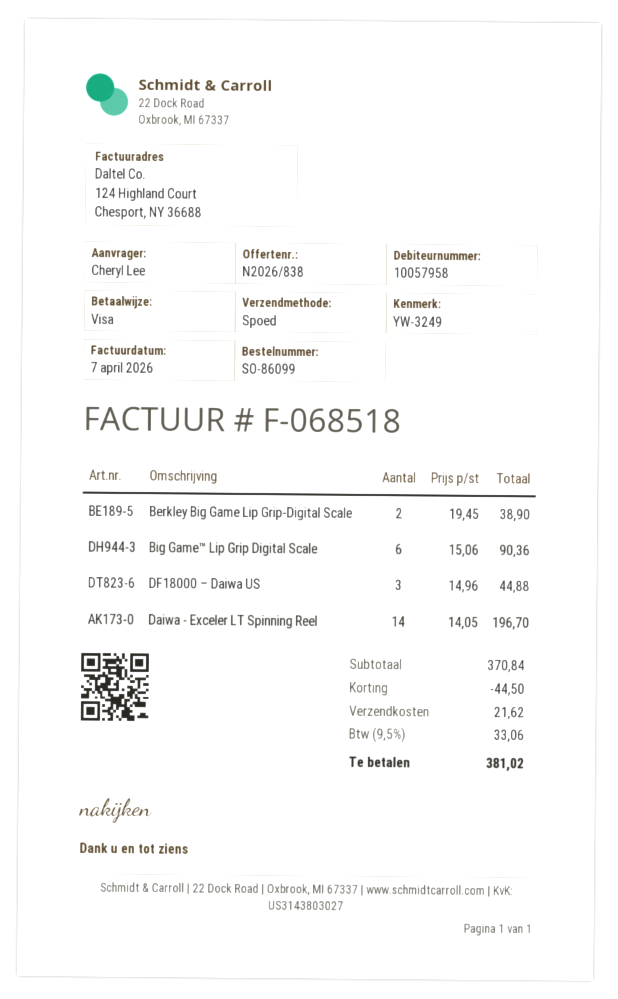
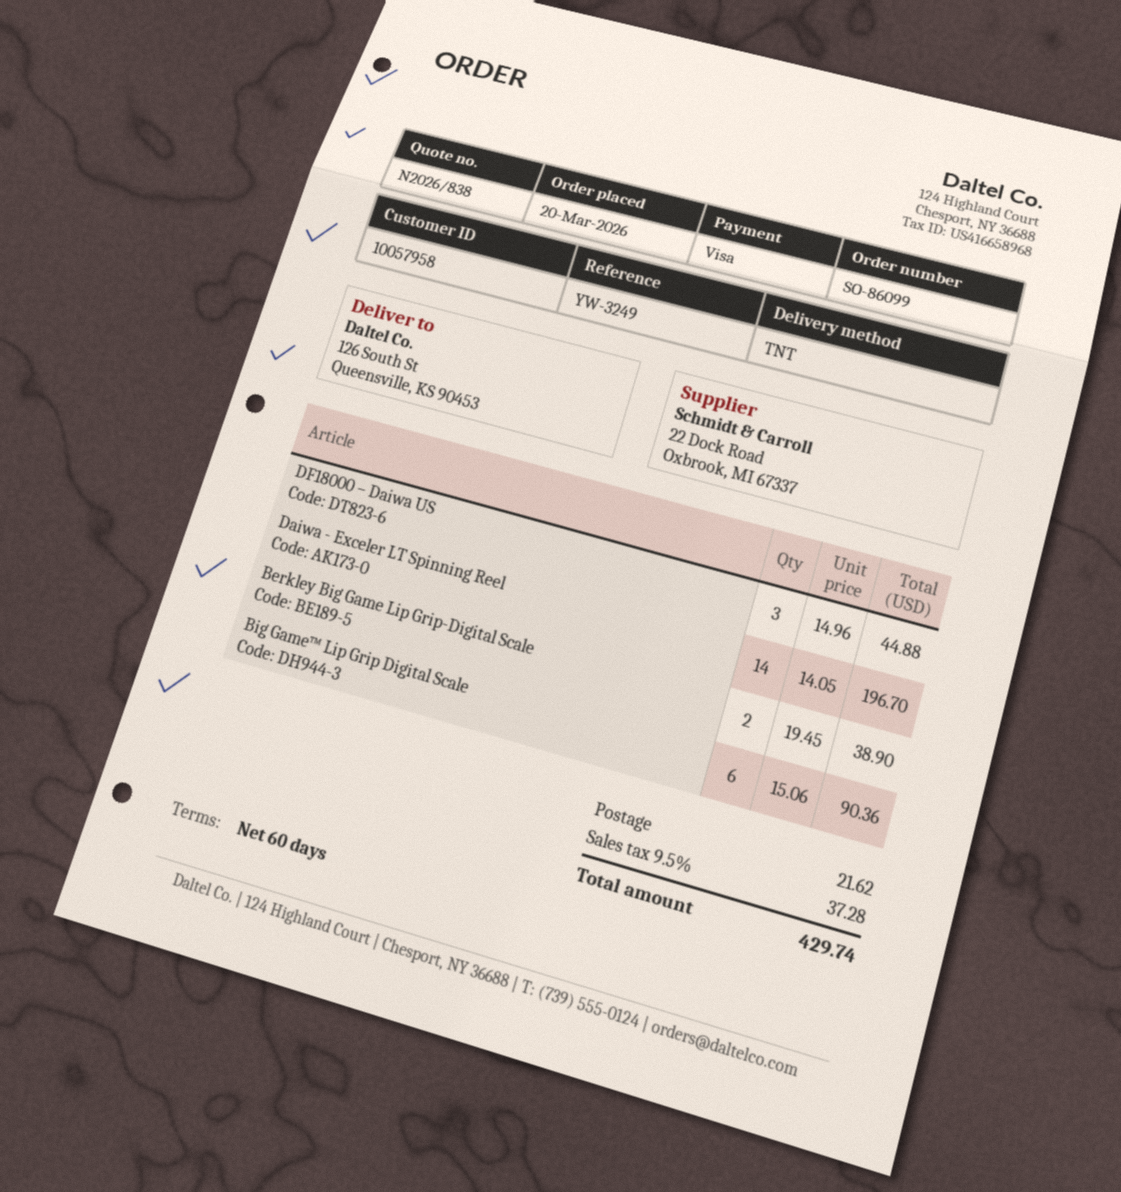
shipping method: express -> TNT
discount: 44.50 -> none
tax: 9.5% = 33.06 -> 9.5% = 37.28
total: 381.02 -> 429.74

